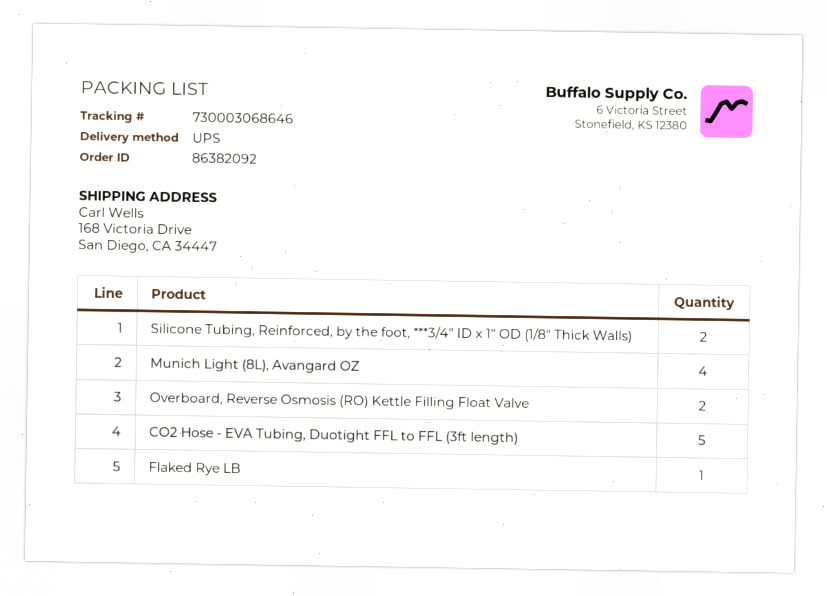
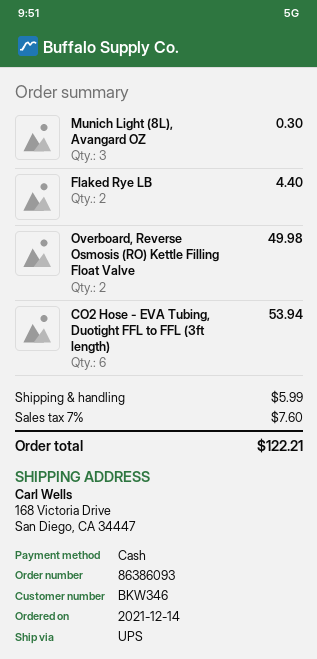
order number: 86382092 -> 86386093
Silicone Tubing, Reinforced, by the foot, ***3/4" ID x 1" OD (1/8" Thick Walls): 2 -> none
Munich Light (8L), Avangard OZ: 4 -> 3
CO2 Hose - EVA Tubing, Duotight FFL to FFL (3ft length): 5 -> 6
Flaked Rye LB: 1 -> 2

